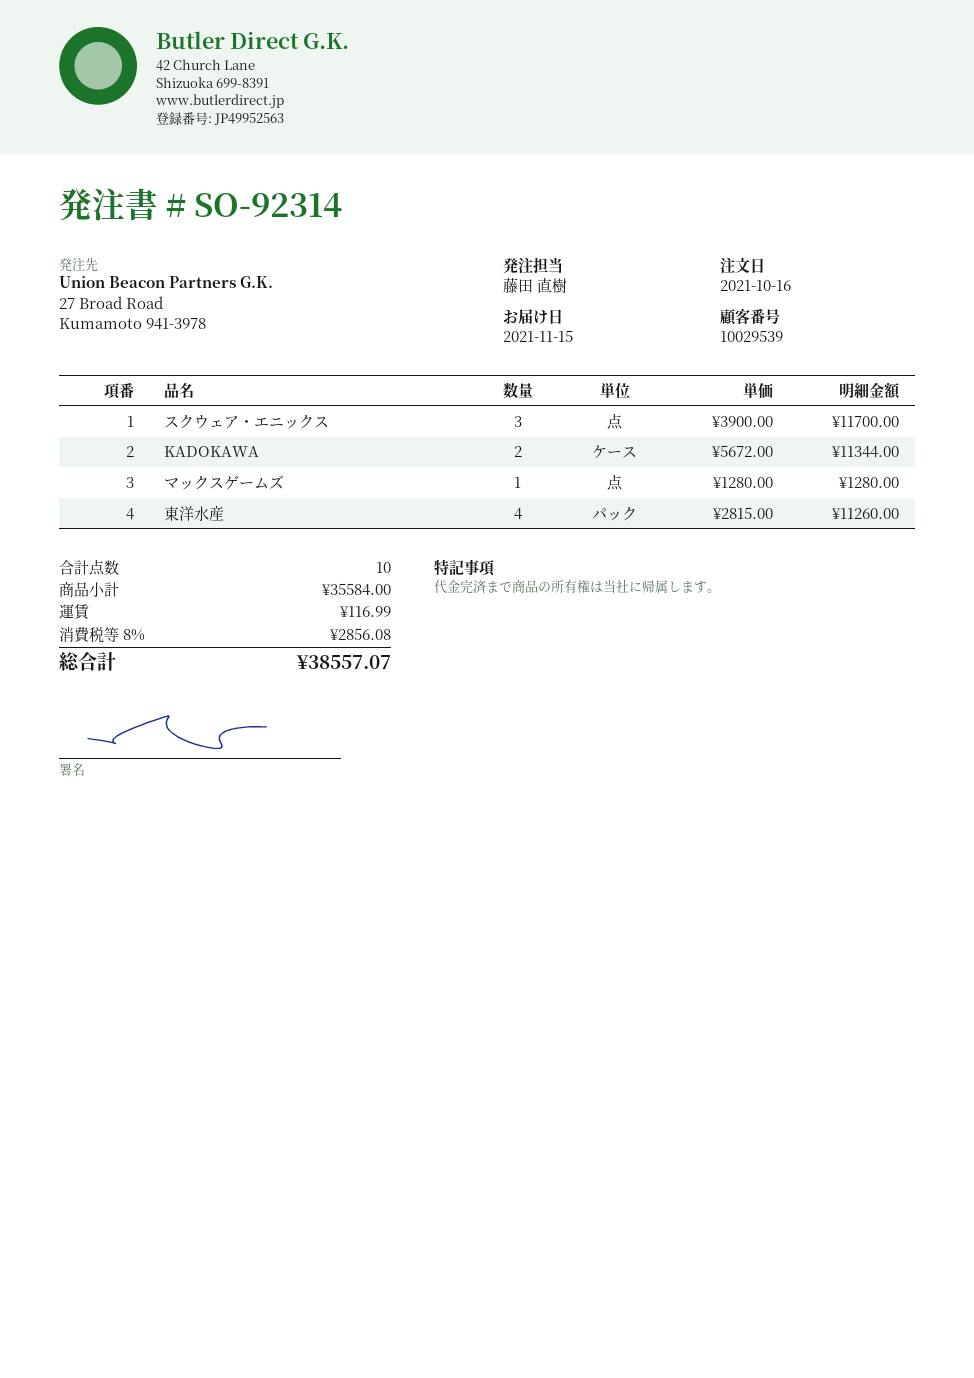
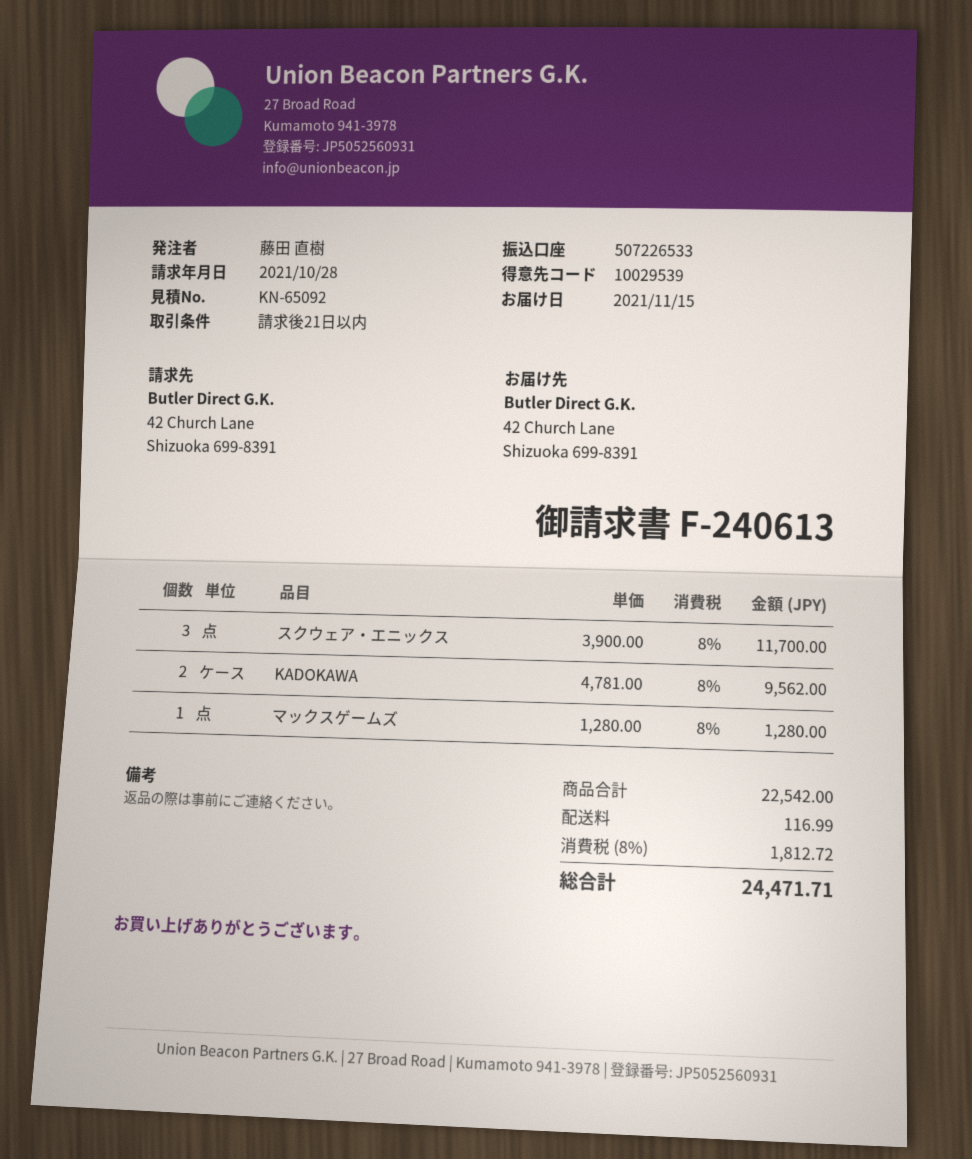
KADOKAWA: 2 x 5672.00 = 11344.00 -> 2 x 4781.00 = 9562.00
東洋水産: 4 x 2815.00 = 11260.00 -> none
subtotal: 35584.00 -> 22542.00
tax: 8% = 2856.08 -> 8% = 1812.72
total: 38557.07 -> 24471.71

